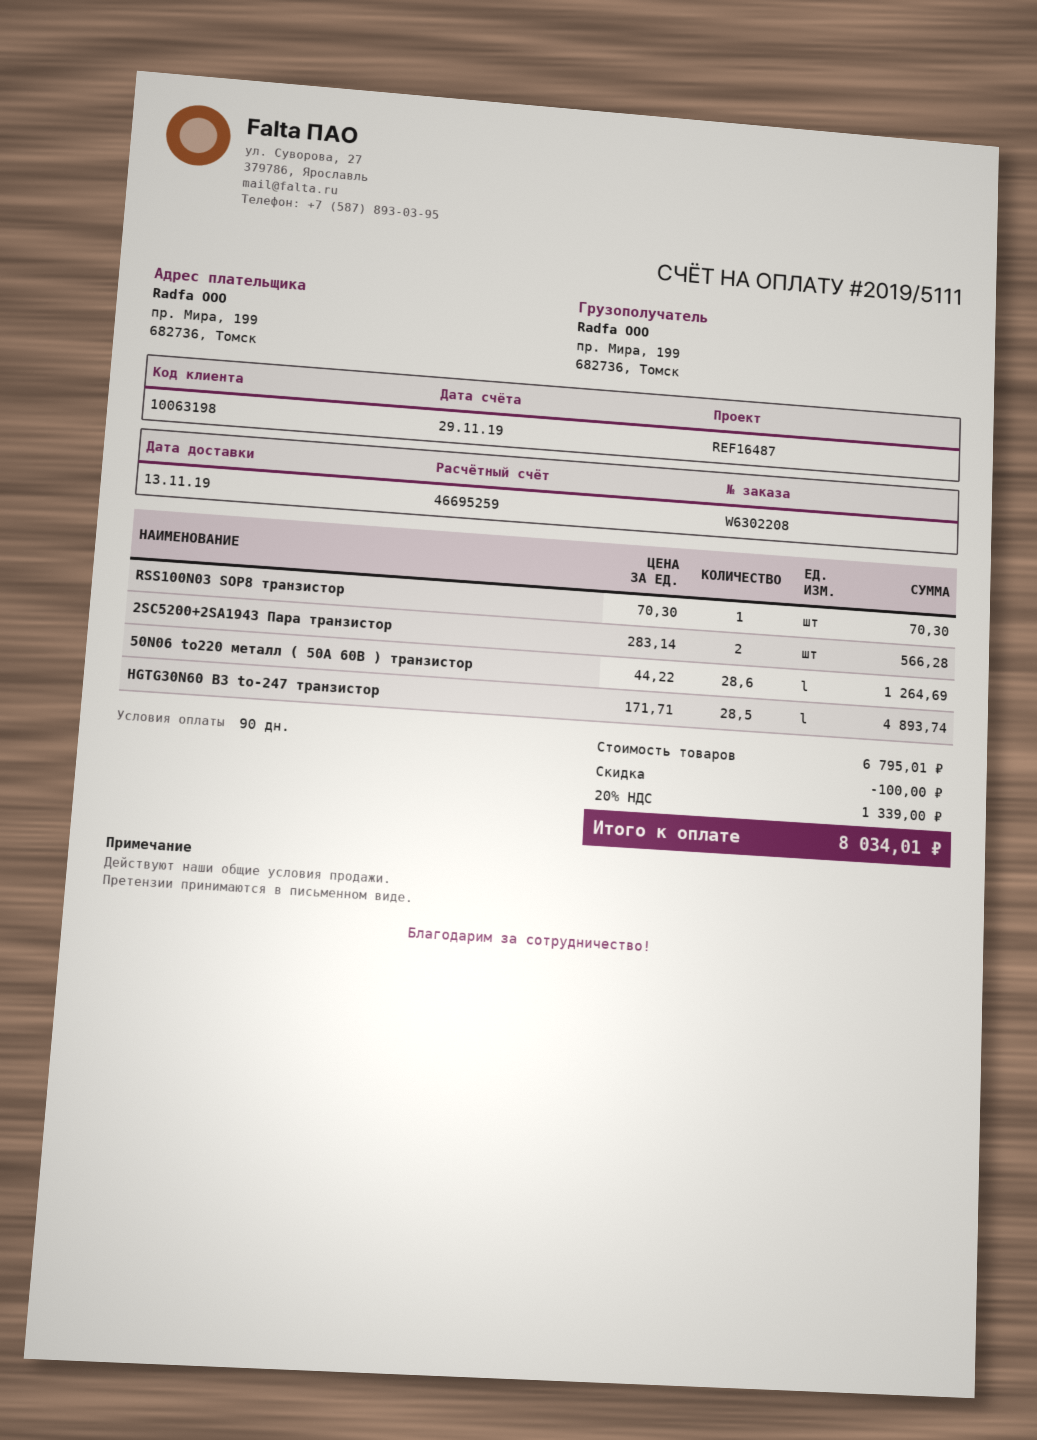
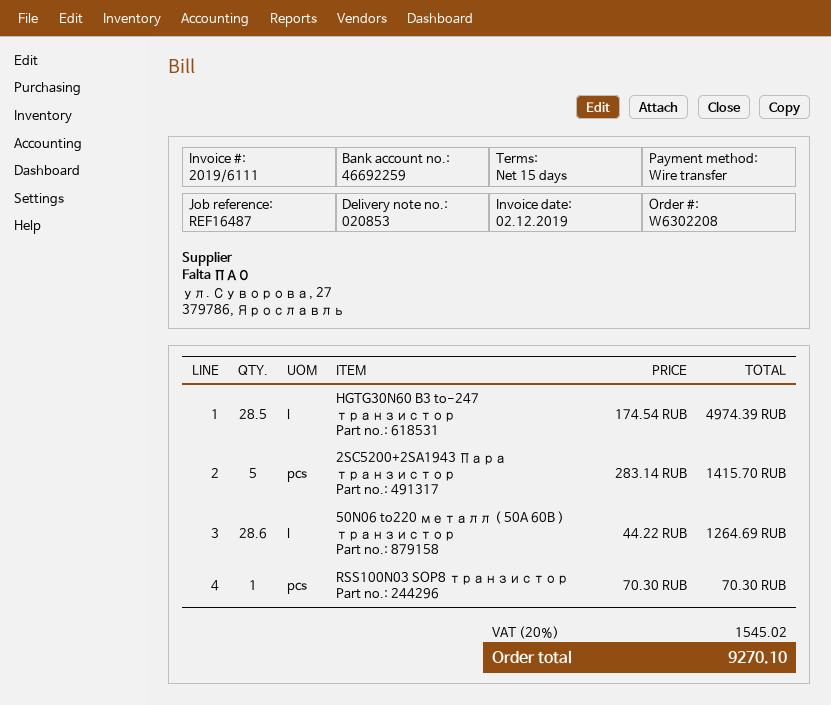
invoice number: 2019/5111 -> 2019/6111
invoice date: 2019-11-29 -> 2019-12-02
payment terms: 90 days -> 15 days
bank account: 46695259 -> 46692259
2SC5200+2SA1943 Пара транзистор: 2 x 283.14 = 566.28 -> 5 x 283.14 = 1415.70
HGTG30N60 B3 to-247 транзистор: 28.5 x 171.71 = 4893.74 -> 28.5 x 174.54 = 4974.39
discount: 100.00 -> none
tax: 20% = 1339.00 -> 20% = 1545.02
total: 8034.01 -> 9270.10

